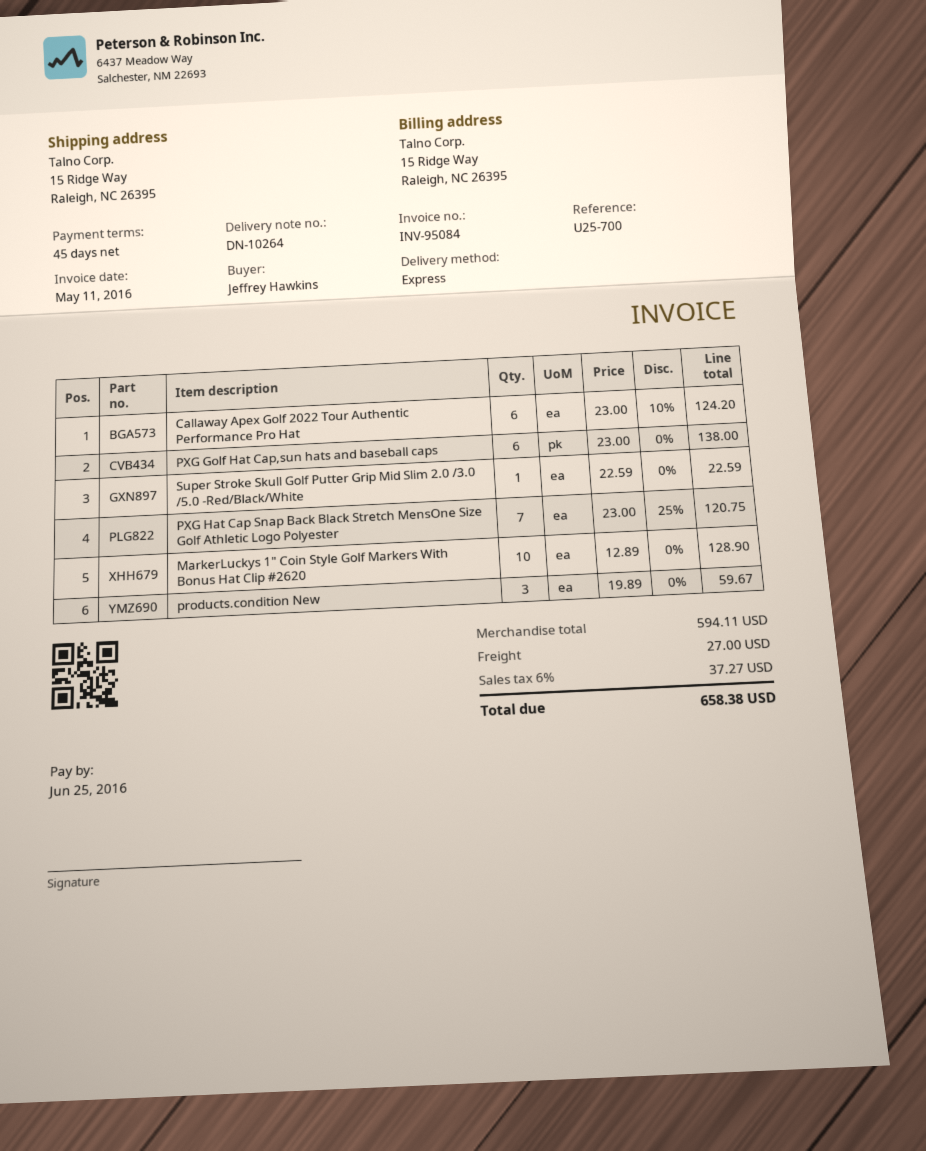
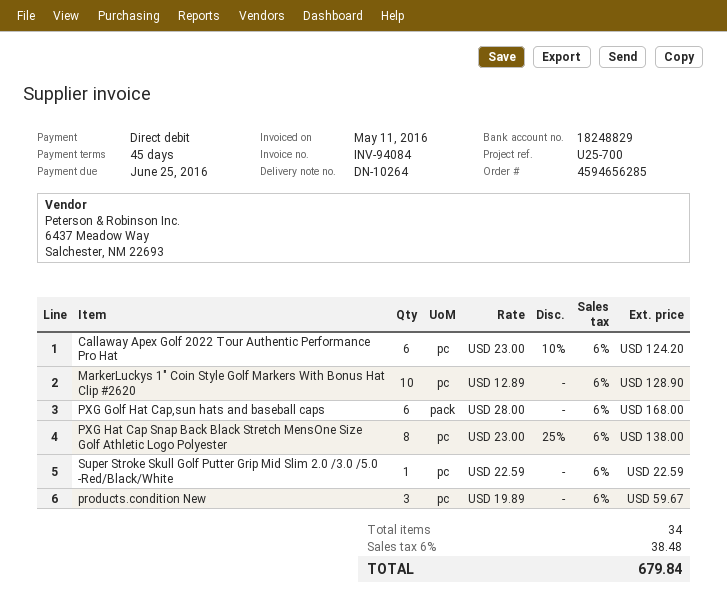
invoice number: INV-95084 -> INV-94084
PXG Golf Hat Cap,sun hats and baseball caps: 6 x 23.00 = 138.00 -> 6 x 28.00 = 168.00
PXG Hat Cap Snap Back Black Stretch MensOne Size Golf Athletic Logo Polyester: 7 x 23.00 - 25% = 120.75 -> 8 x 23.00 - 25% = 138.00
shipping: 27.00 -> none
tax: 6% = 37.27 -> 6% = 38.48
total: 658.38 -> 679.84

